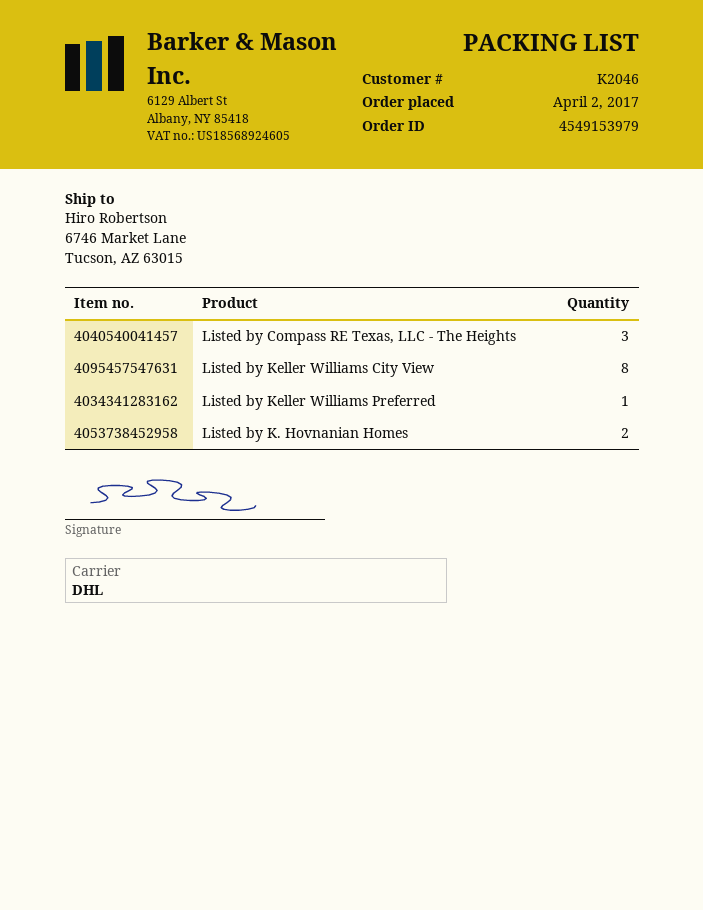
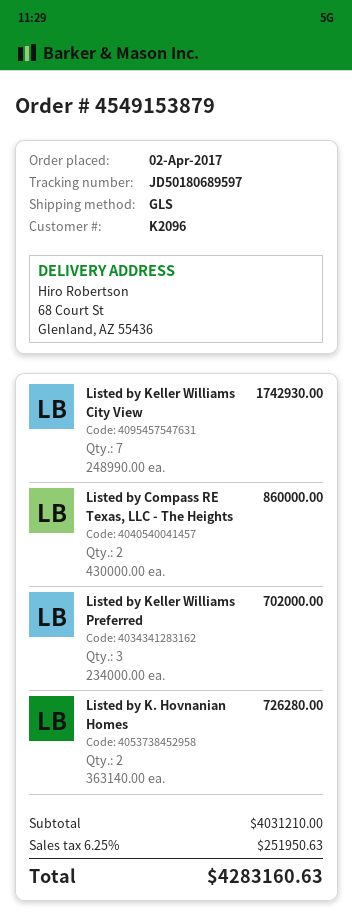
order number: 4549153979 -> 4549153879
customer number: K2046 -> K2096
shipping method: DHL -> GLS
ship to: 6746 Market Lane, Tucson, AZ 63015 -> 68 Court St, Glenland, AZ 55436
Listed by Compass RE Texas, LLC - The Heights: 3 -> 2
Listed by Keller Williams City View: 8 -> 7
Listed by Keller Williams Preferred: 1 -> 3

